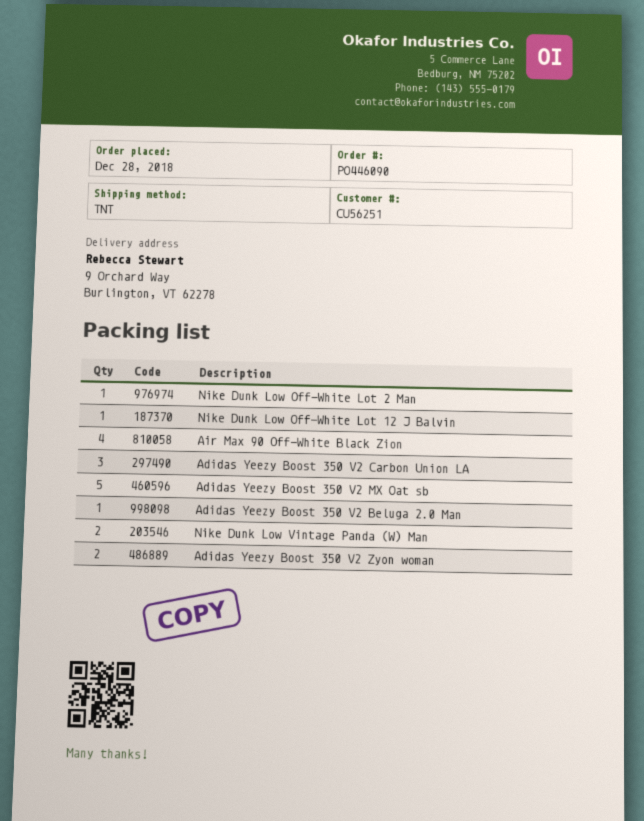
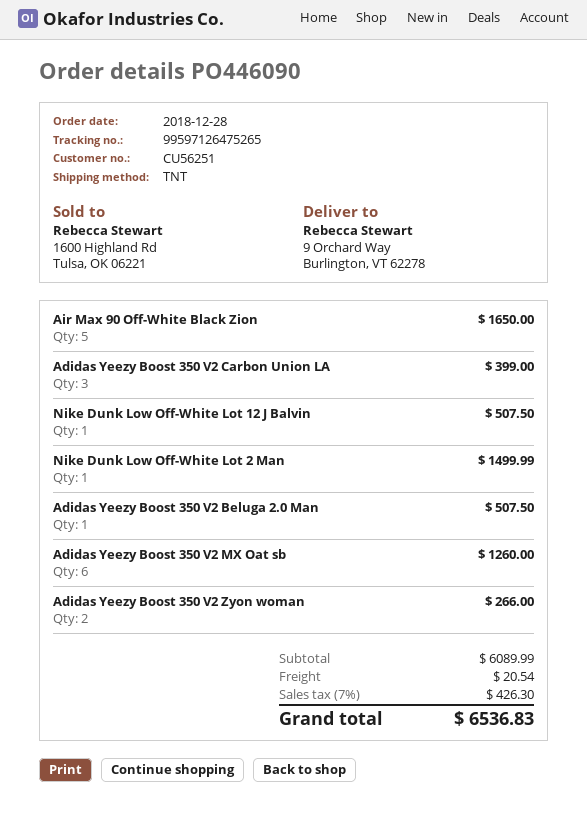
Air Max 90 Off-White Black Zion: 4 -> 5
Adidas Yeezy Boost 350 V2 MX Oat sb: 5 -> 6
Nike Dunk Low Vintage Panda (W) Man: 2 -> none

